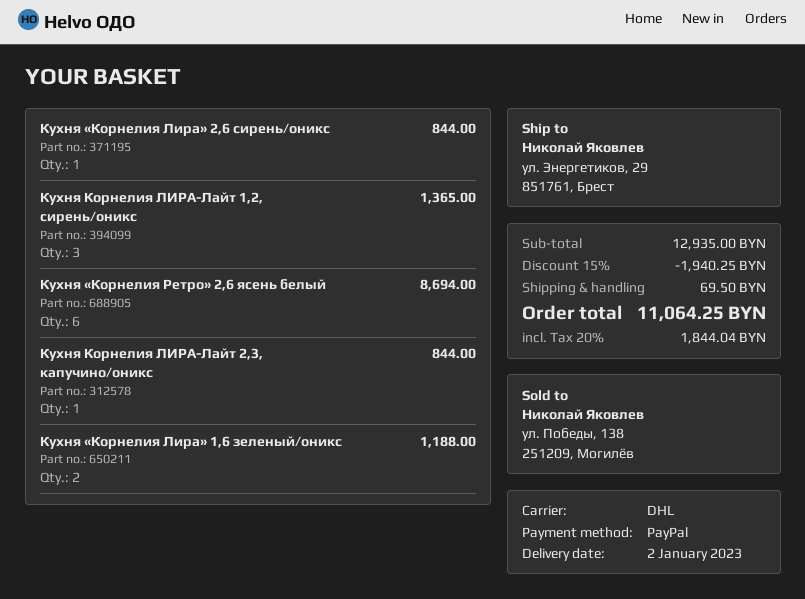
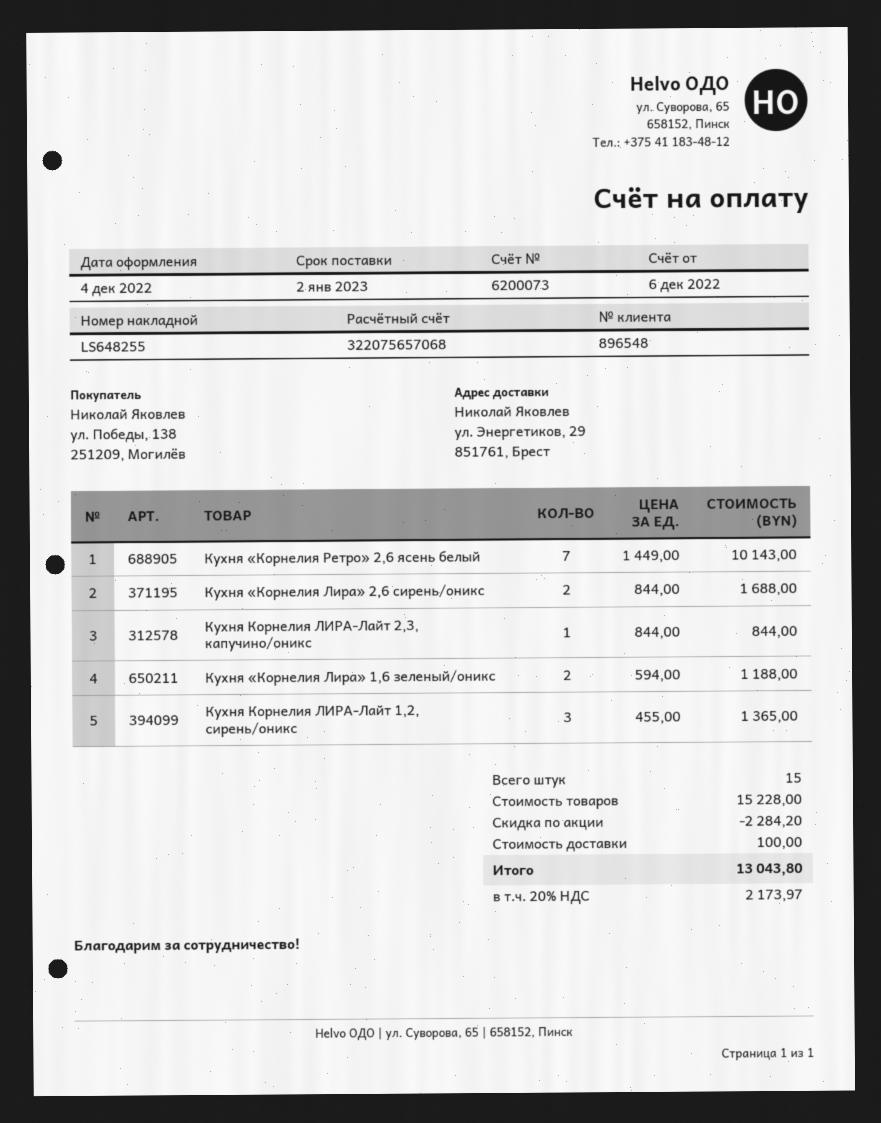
Кухня «Корнелия Лира» 2,6 сирень/оникс: 1 for 844.00 -> 2 for 1688.00
Кухня «Корнелия Ретро» 2,6 ясень белый: 6 for 8694.00 -> 7 for 10143.00
subtotal: 12935.00 -> 15228.00
discount: 1940.25 -> 2284.20
shipping: 69.50 -> 100.00
tax: 20% = 1844.04 -> 20% = 2173.97
total: 11064.25 -> 13043.80

